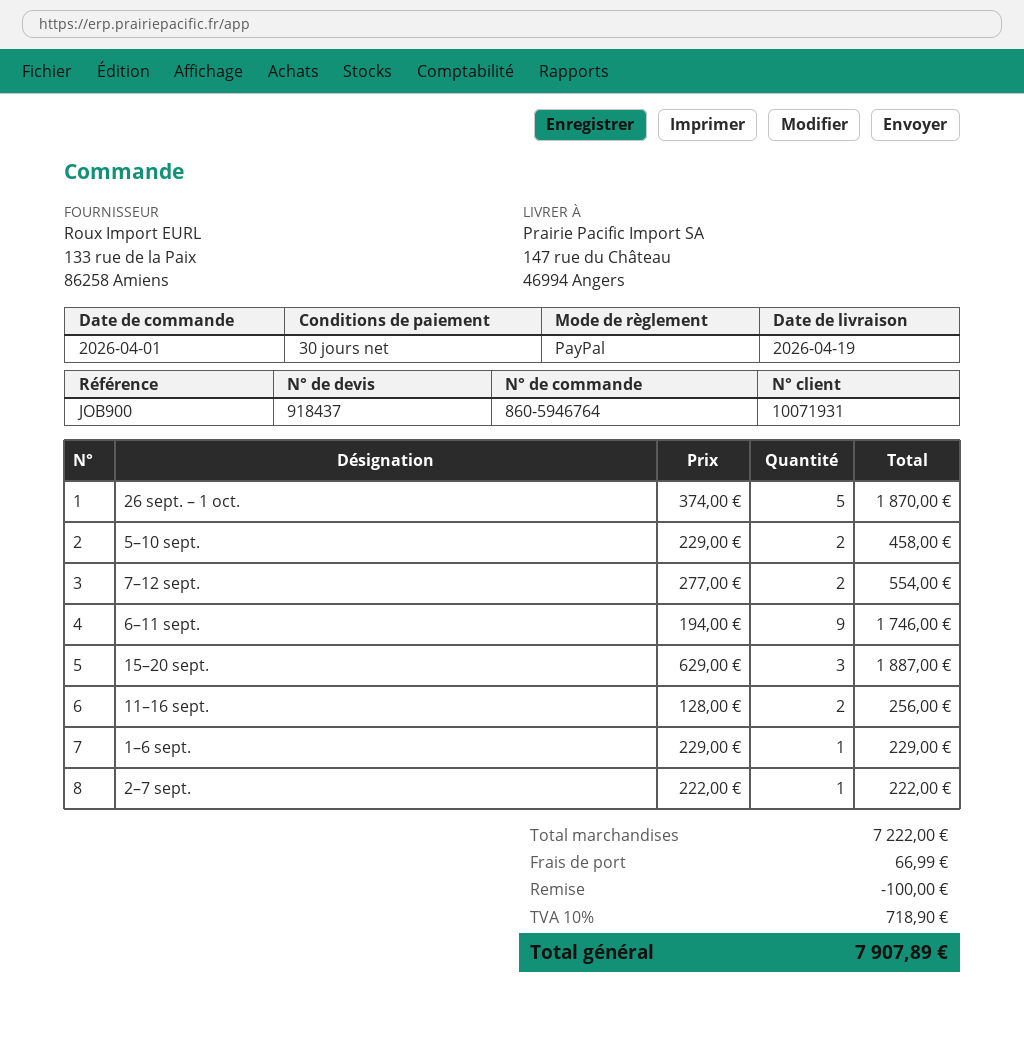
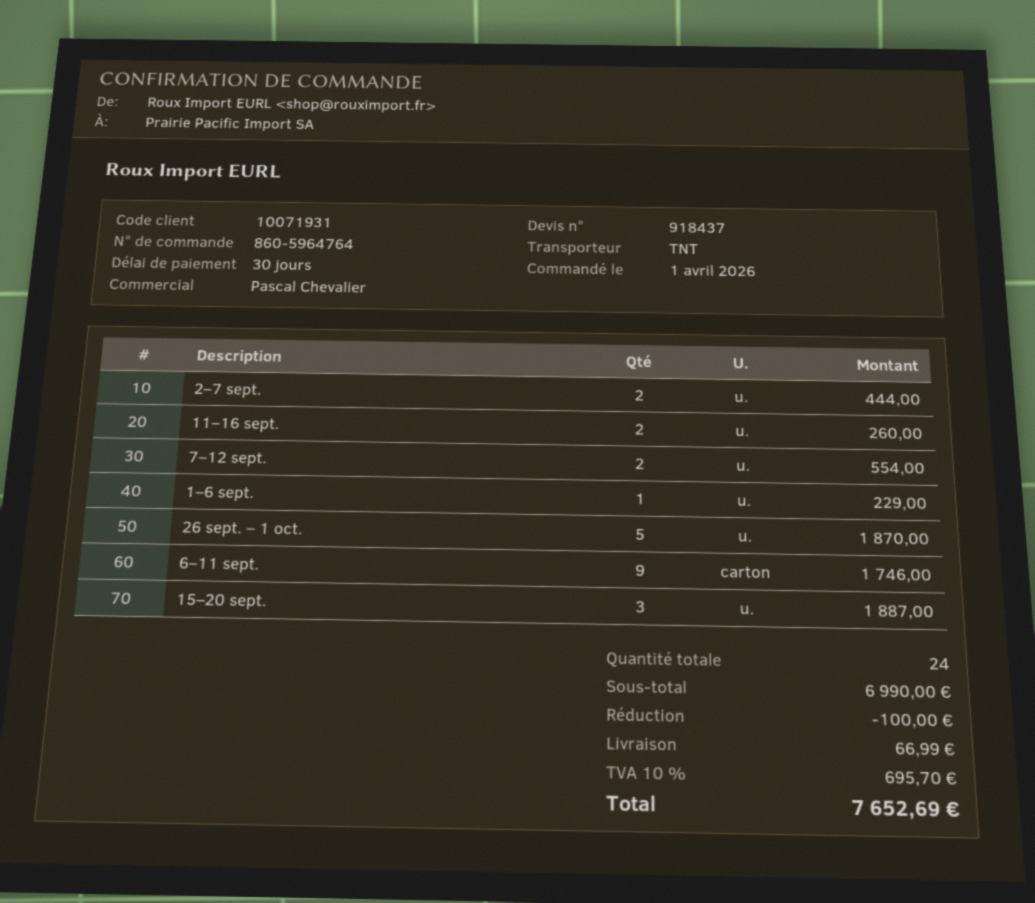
order number: 860-5946764 -> 860-5964764
5–10 sept.: 2 for 458.00 -> none
11–16 sept.: 2 for 256.00 -> 2 for 260.00
2–7 sept.: 1 for 222.00 -> 2 for 444.00
subtotal: 7222.00 -> 6990.00
tax: 10% = 718.90 -> 10% = 695.70
total: 7907.89 -> 7652.69

